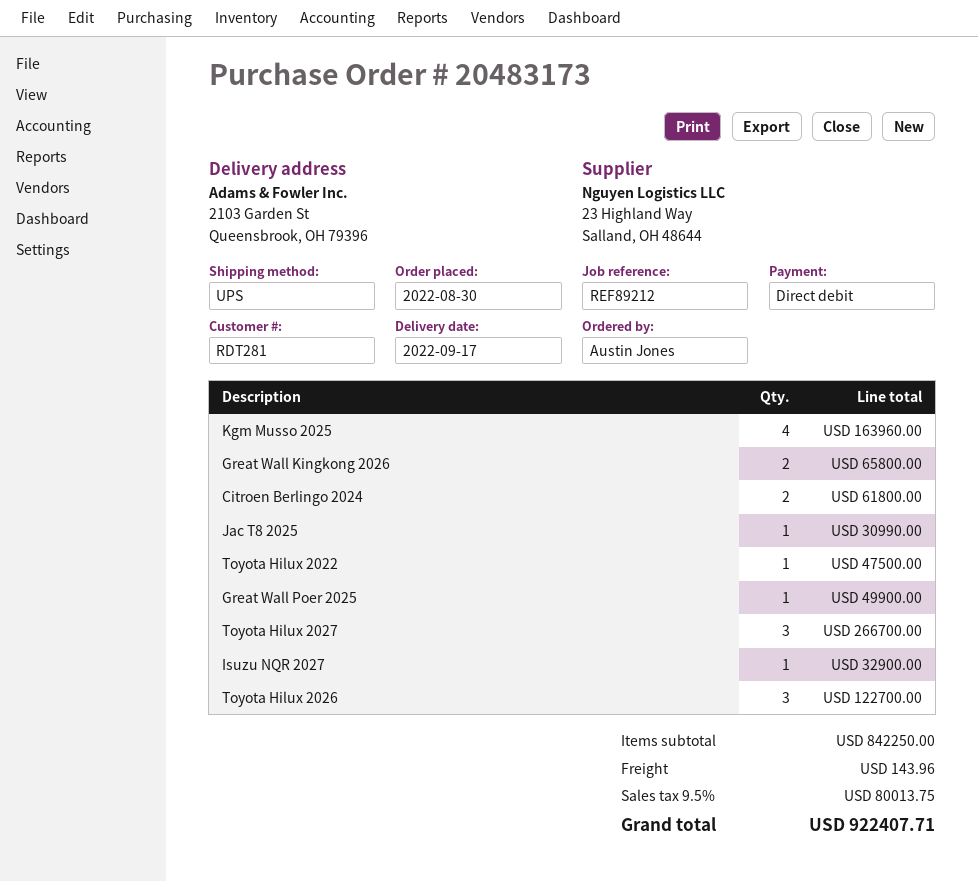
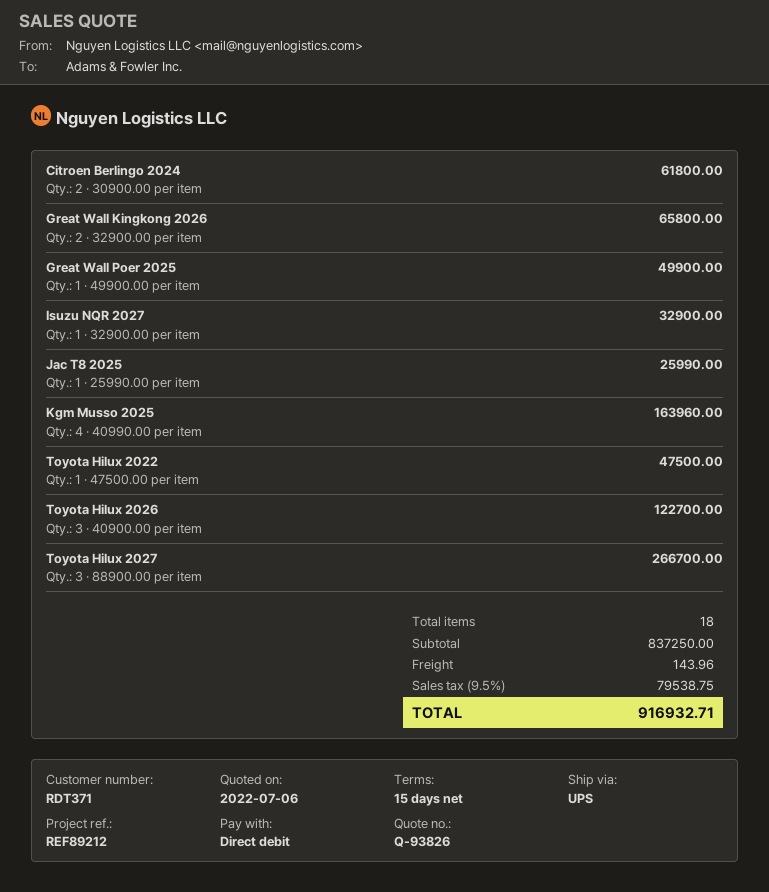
customer number: RDT281 -> RDT371
Jac T8 2025: 1 for 30990.00 -> 1 for 25990.00
subtotal: 842250.00 -> 837250.00
tax: 9.5% = 80013.75 -> 9.5% = 79538.75
total: 922407.71 -> 916932.71

